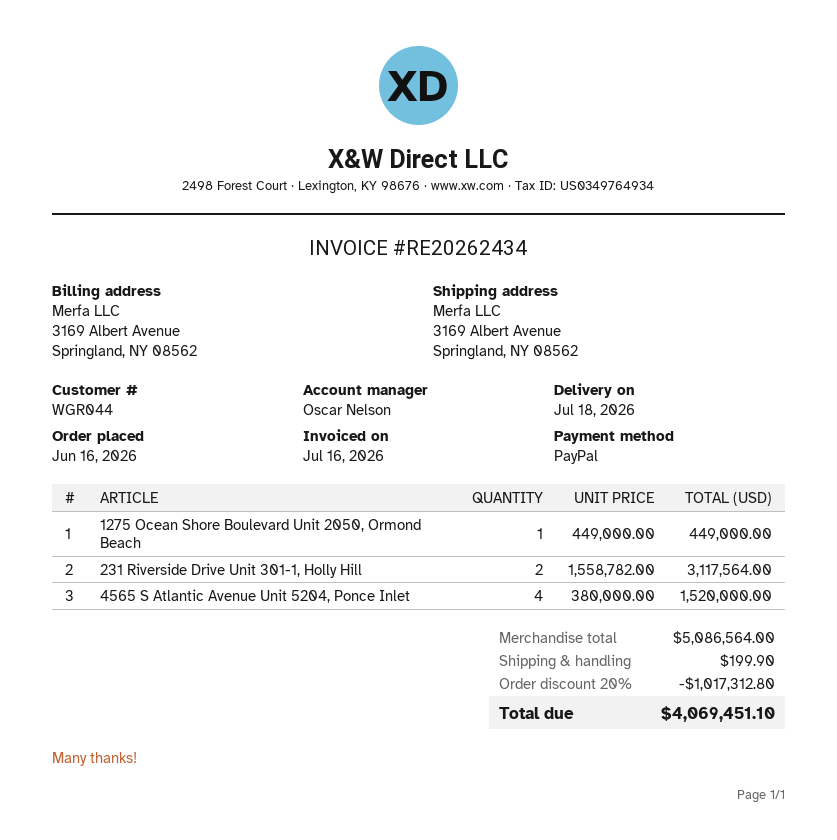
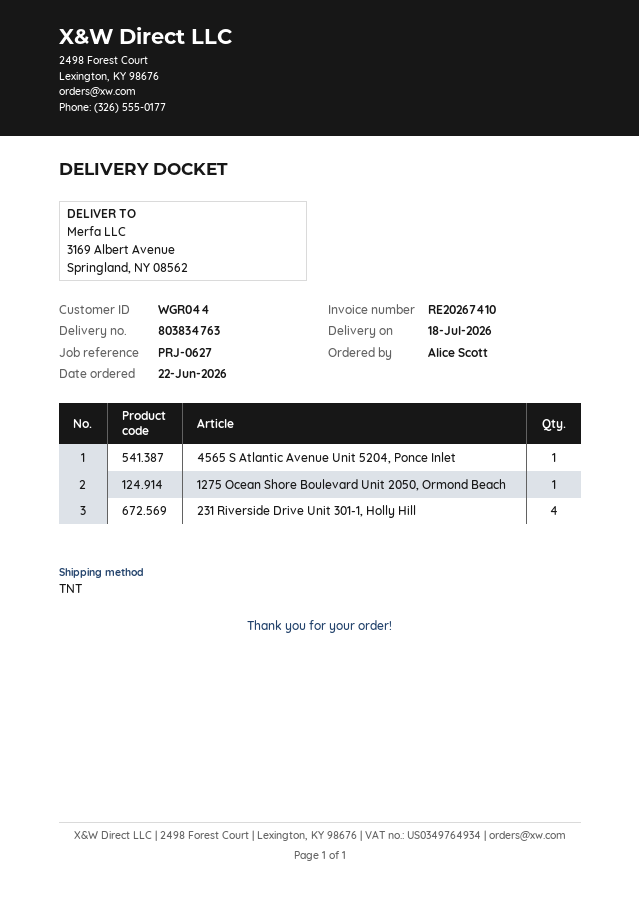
order date: 2026-06-16 -> 2026-06-22
invoice number: RE20262434 -> RE20267410
231 Riverside Drive Unit 301-1, Holly Hill: 2 -> 4
4565 S Atlantic Avenue Unit 5204, Ponce Inlet: 4 -> 1

